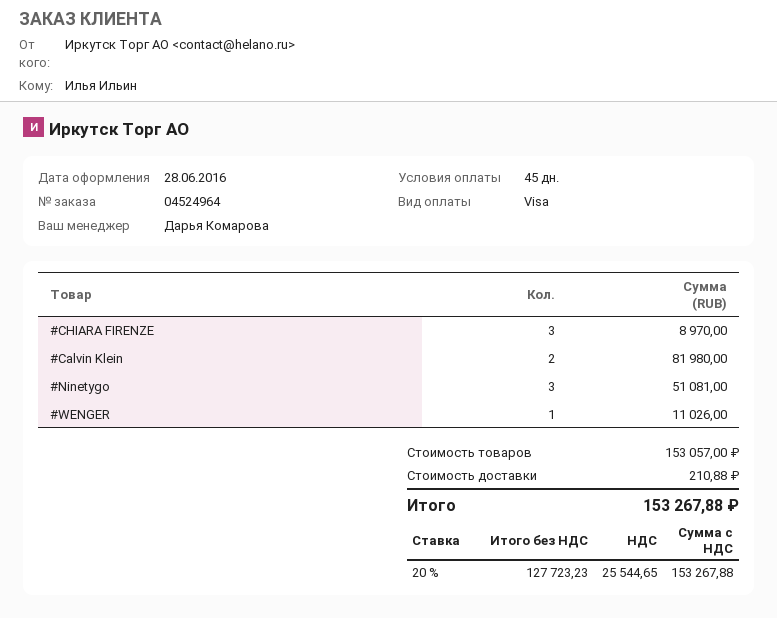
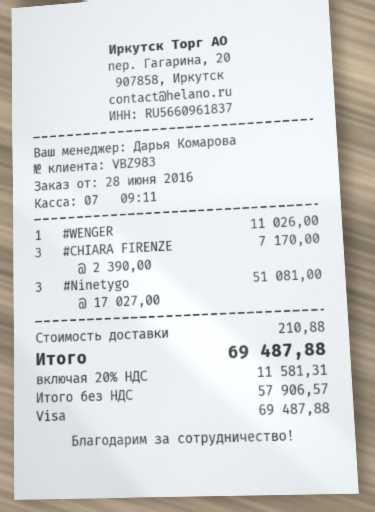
#CHIARA FIRENZE: 3 for 8970.00 -> 3 for 7170.00
#Calvin Klein: 2 for 81980.00 -> none
net: 127723.23 -> 57906.57
tax: 20% = 25544.65 -> 20% = 11581.31
total: 153267.88 -> 69487.88

